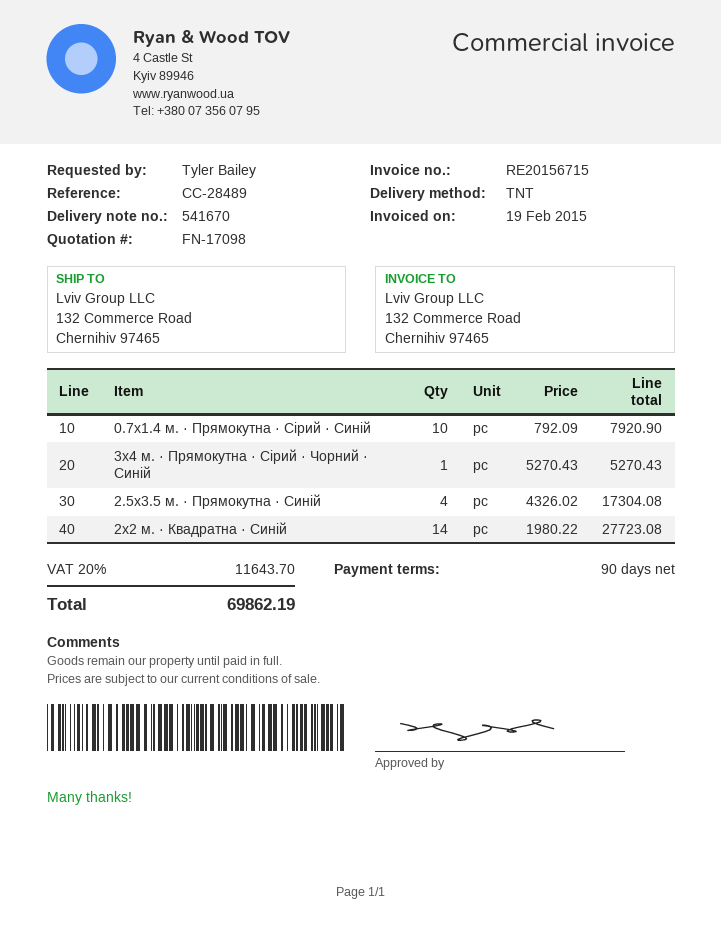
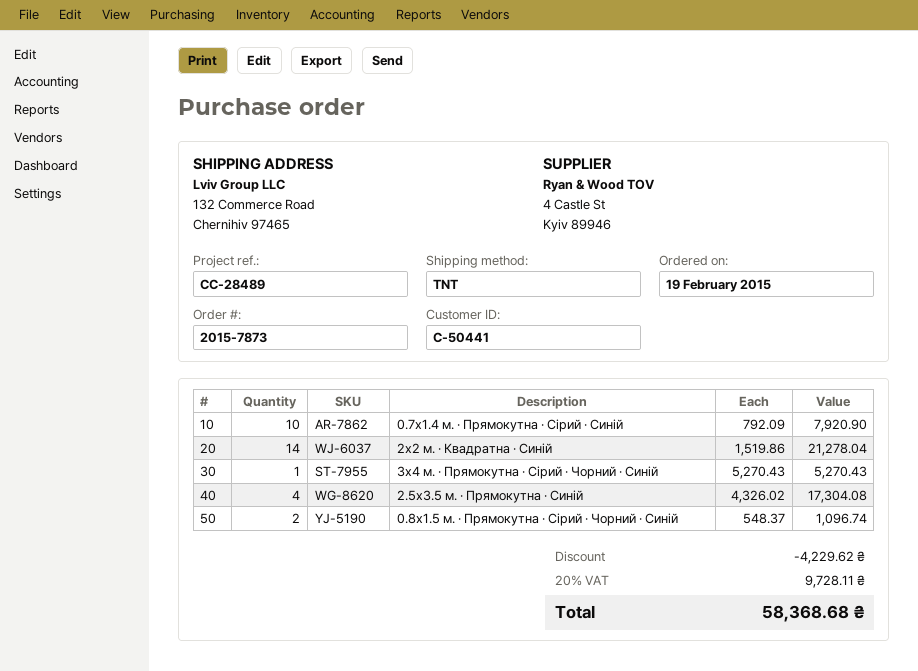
2x2 м. · Квадратна · Синій: 14 x 1980.22 = 27723.08 -> 14 x 1519.86 = 21278.04
0.8x1.5 м. · Прямокутна · Сірий · Чорний · Синій: none -> 2 x 548.37 = 1096.74
discount: none -> 4229.62
tax: 20% = 11643.70 -> 20% = 9728.11
total: 69862.19 -> 58368.68

